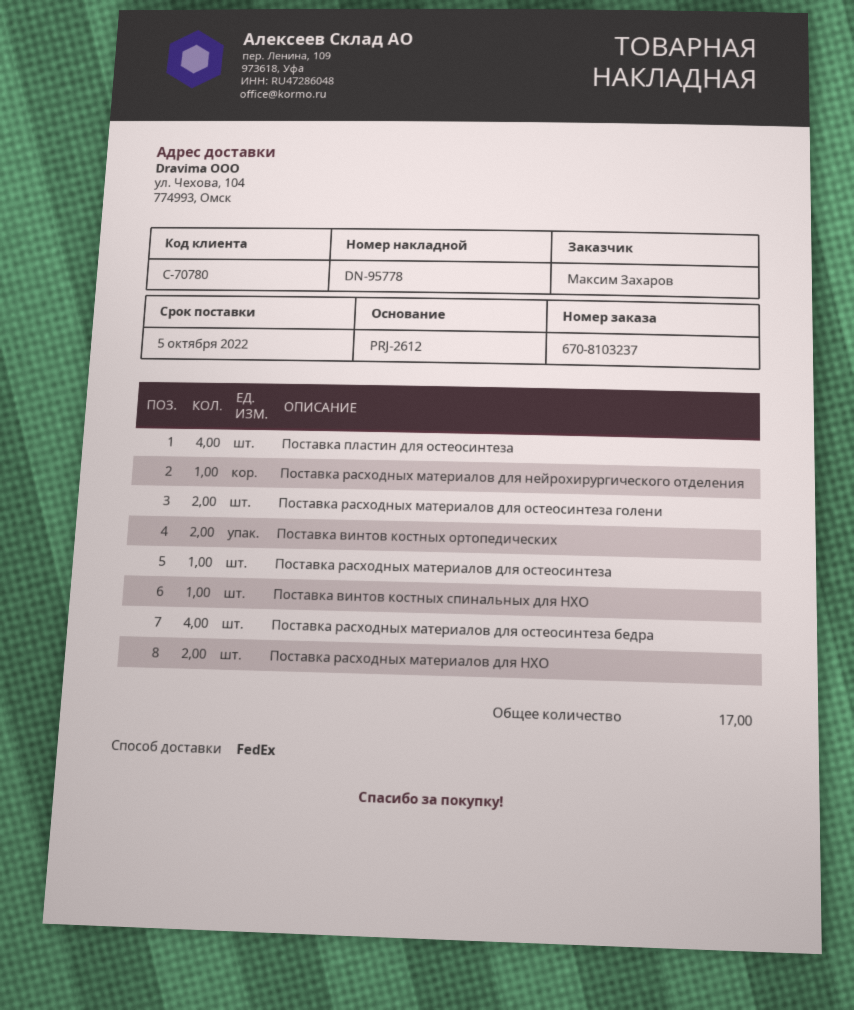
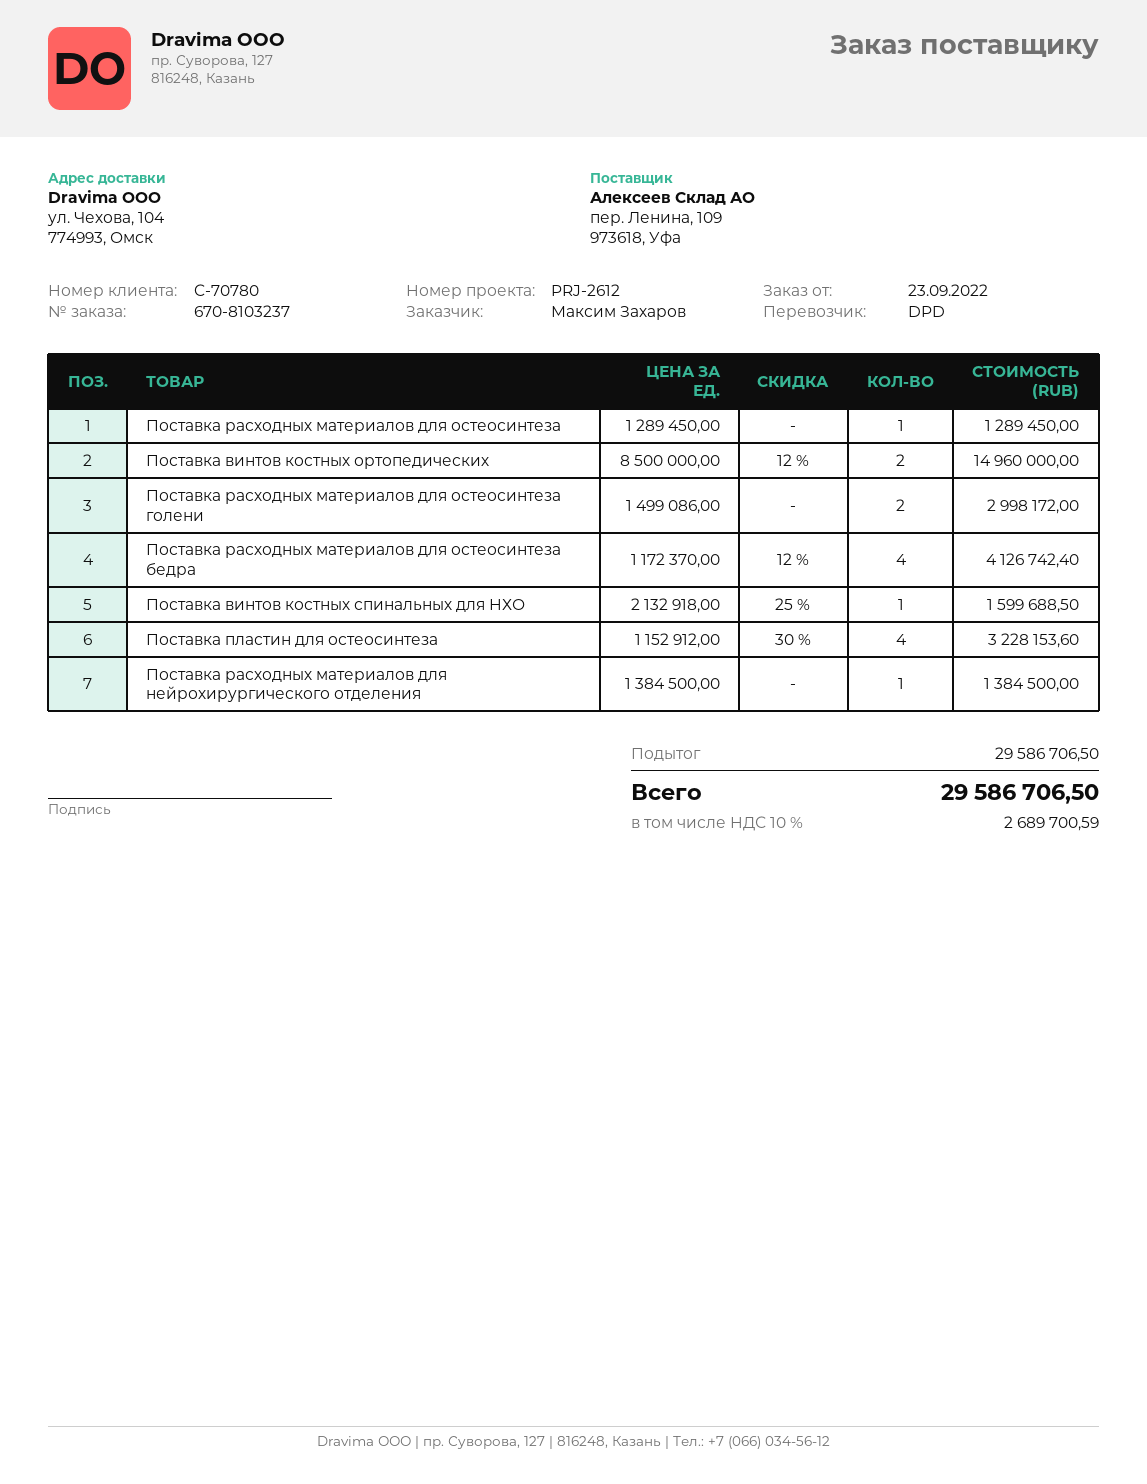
shipping method: FedEx -> DPD
Поставка расходных материалов для НХО: 2 -> none

